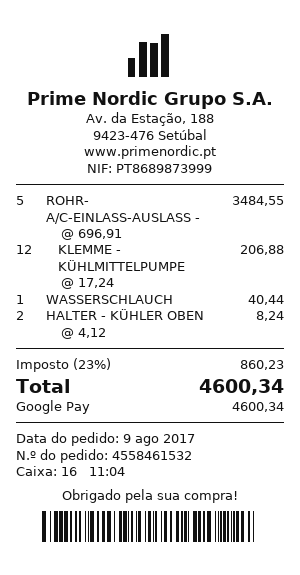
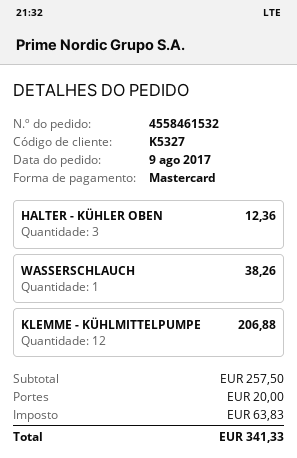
payment method: Google Pay -> Mastercard
ROHR- A/C-EINLASS-AUSLASS -: 5 for 3484.55 -> none
WASSERSCHLAUCH: 1 for 40.44 -> 1 for 38.26
HALTER - KÜHLER OBEN: 2 for 8.24 -> 3 for 12.36
shipping: none -> 20.00
tax: 860.23 -> 63.83
total: 4600.34 -> 341.33

